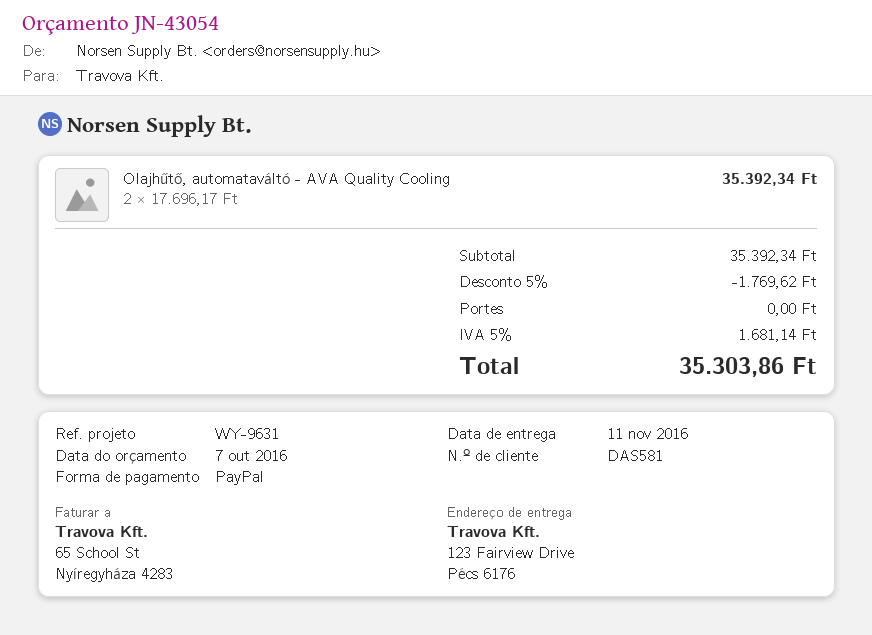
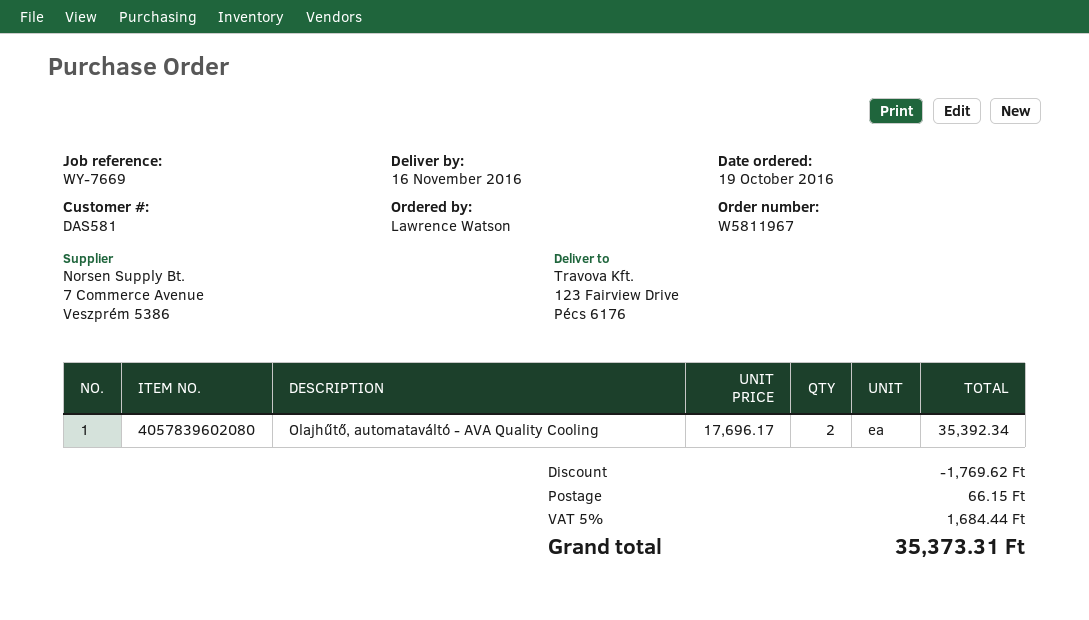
delivery date: 2016-11-11 -> 2016-11-16
reference: WY-9631 -> WY-7669
shipping: 0.00 -> 66.15
tax: 5% = 1681.14 -> 5% = 1684.44
total: 35303.86 -> 35373.31

